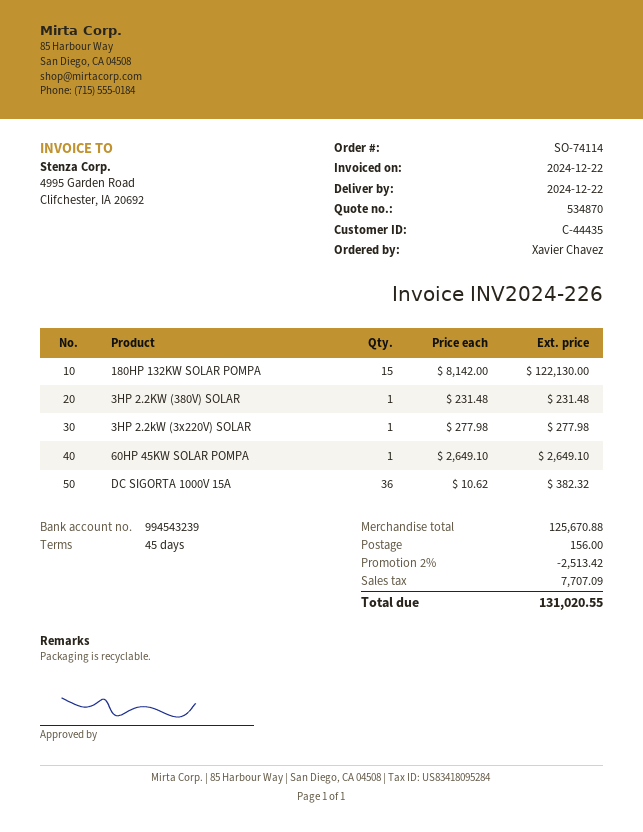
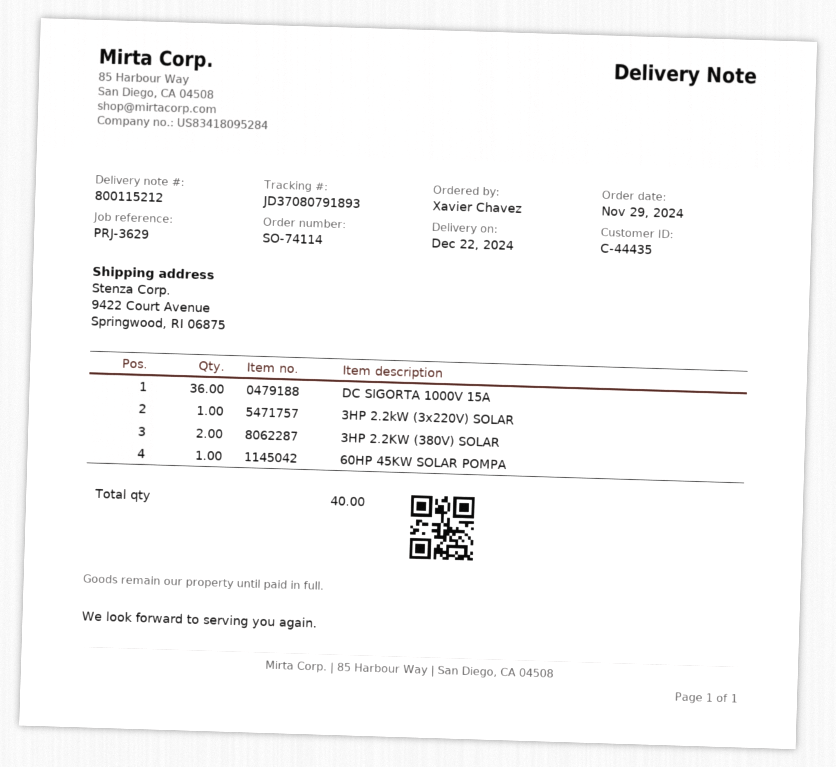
180HP 132KW SOLAR POMPA: 15 -> none
3HP 2.2KW (380V) SOLAR: 1 -> 2

